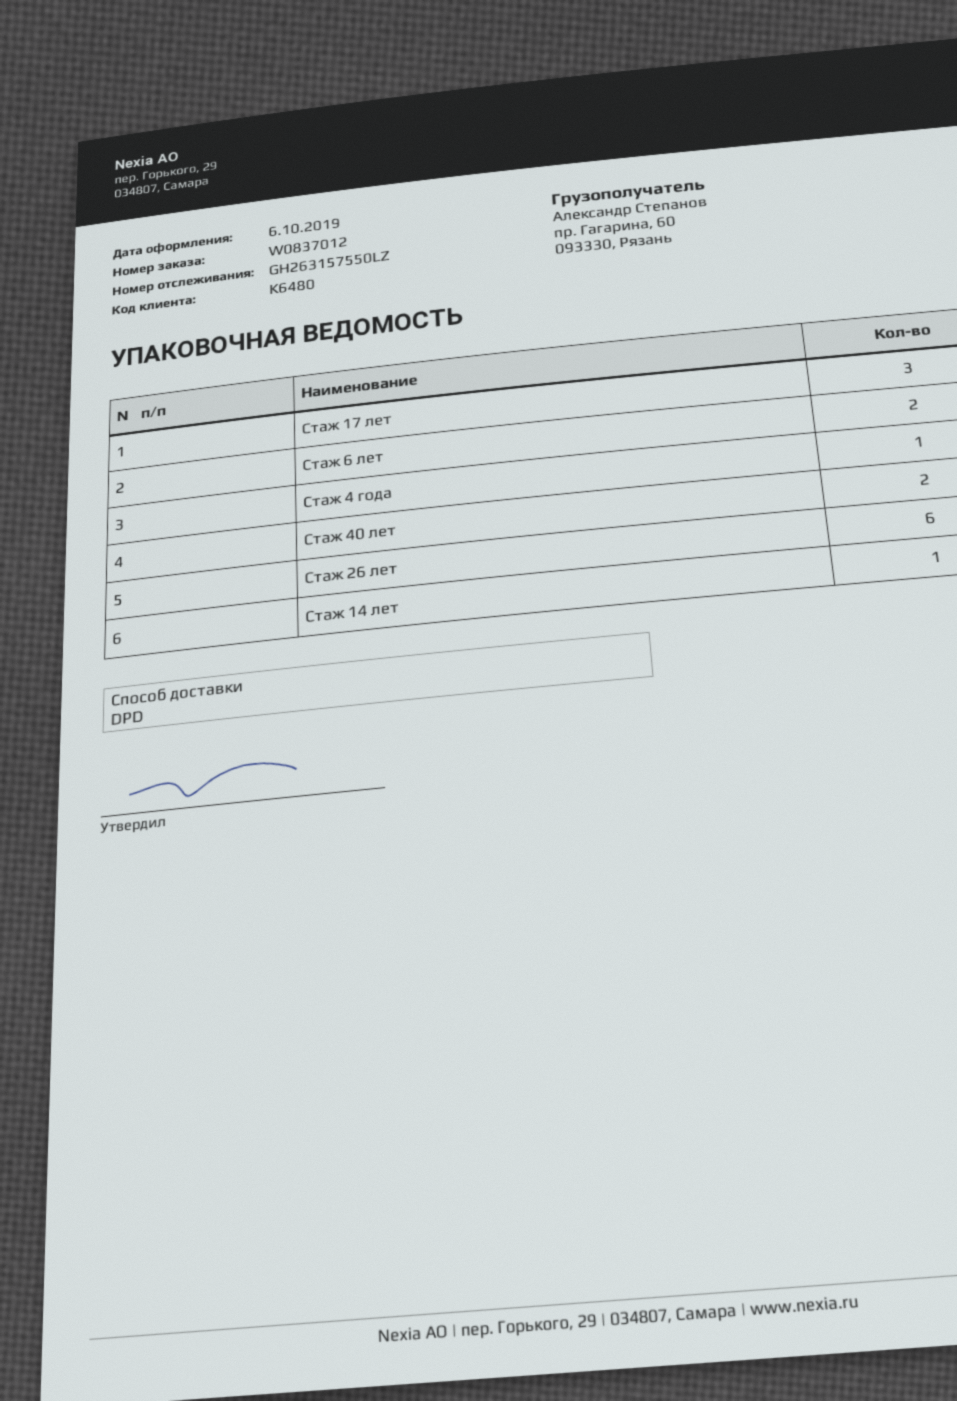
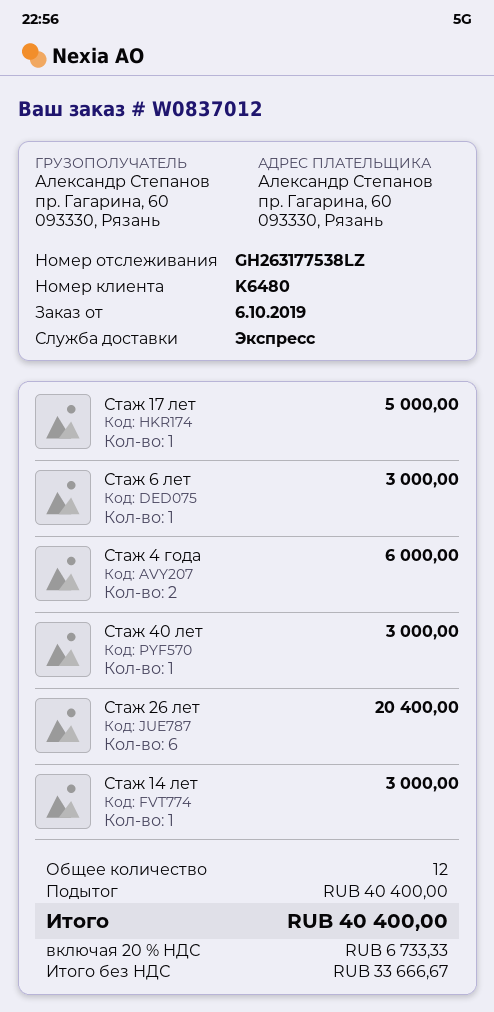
shipping method: DPD -> express
tracking number: GH263157550LZ -> GH263177538LZ
Стаж 17 лет: 3 -> 1
Стаж 6 лет: 2 -> 1
Стаж 4 года: 1 -> 2
Стаж 40 лет: 2 -> 1

